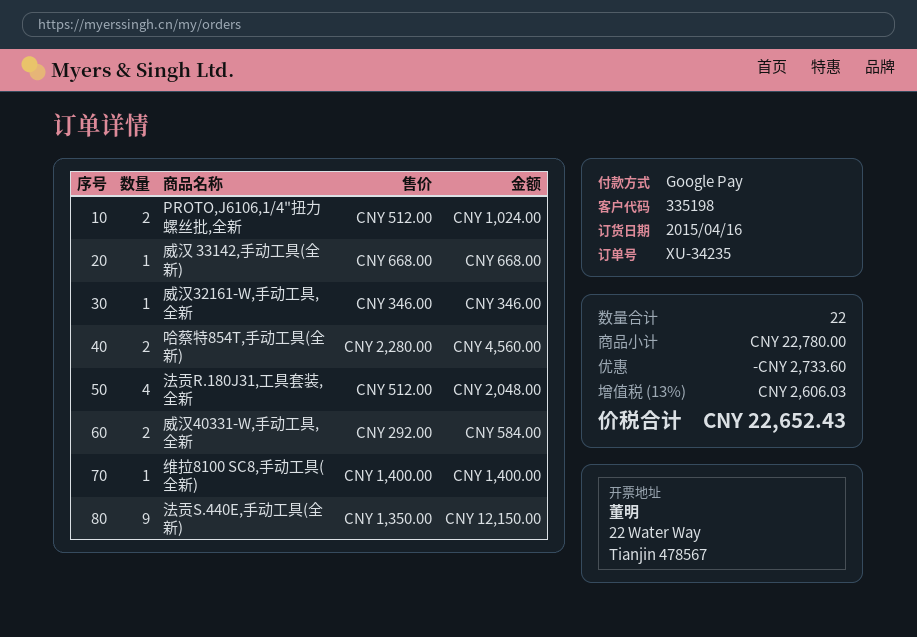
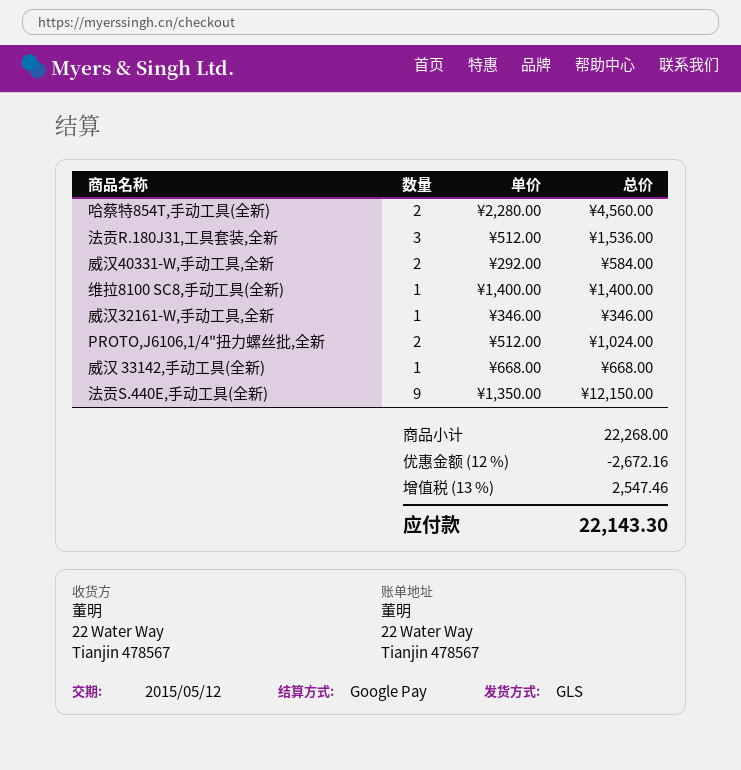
法贡R.180J31,工具套装,全新: 4 x 512.00 = 2048.00 -> 3 x 512.00 = 1536.00
subtotal: 22780.00 -> 22268.00
discount: 2733.60 -> 2672.16
tax: 13% = 2606.03 -> 13% = 2547.46
total: 22652.43 -> 22143.30

